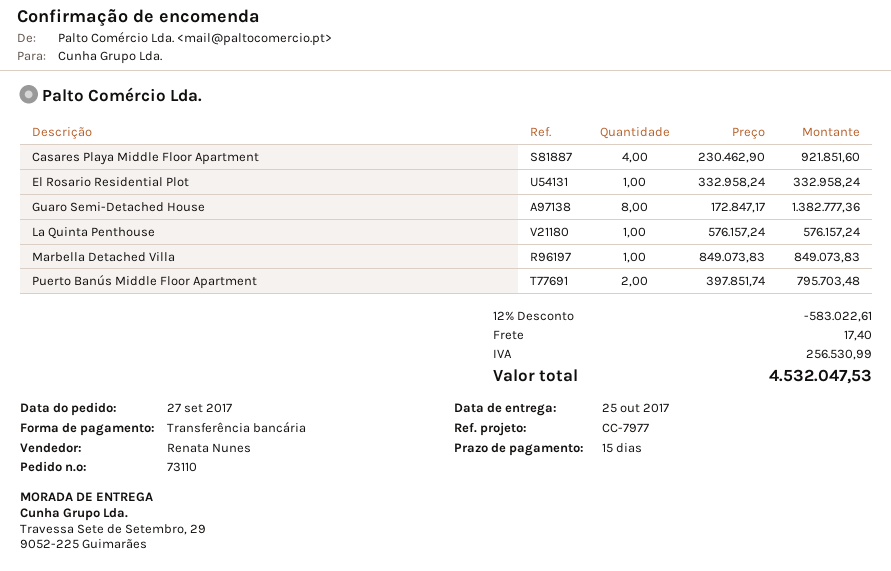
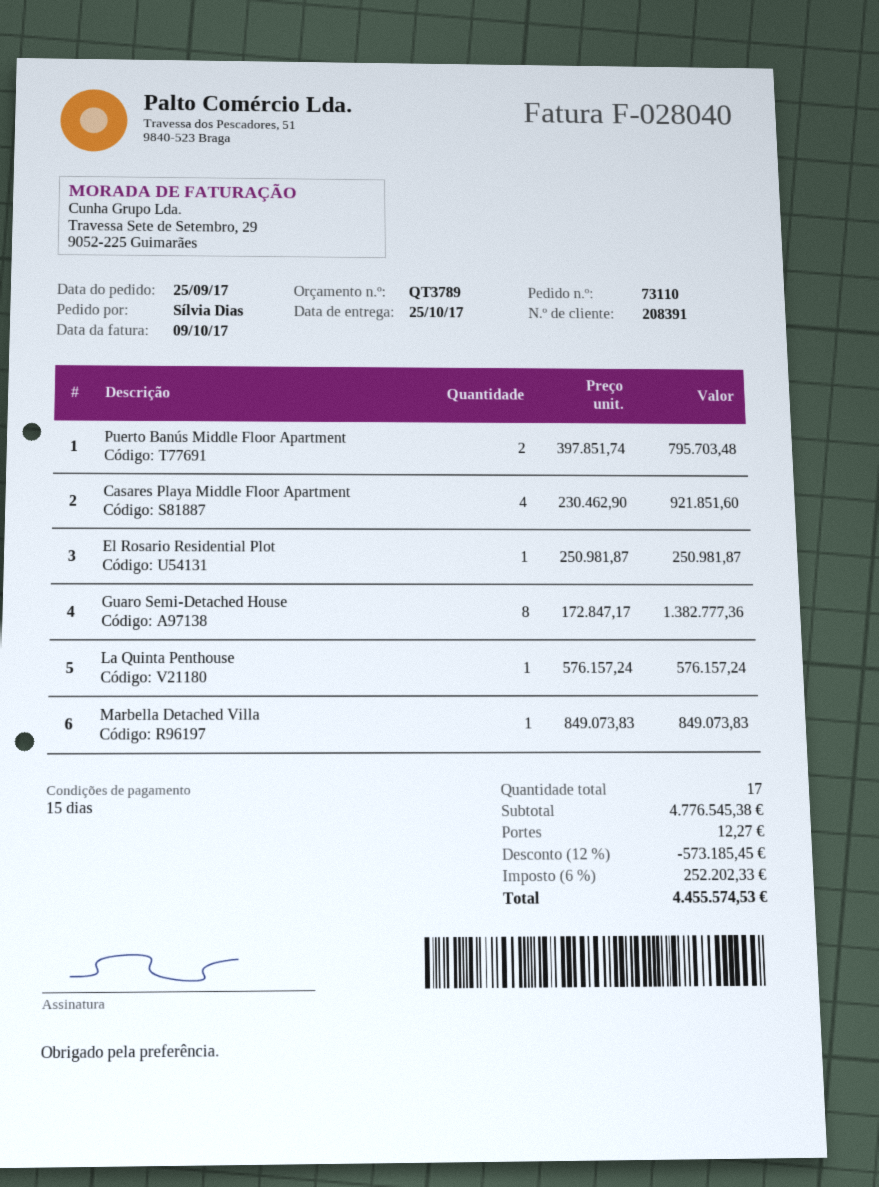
order date: 2017-09-27 -> 2017-09-25
El Rosario Residential Plot: 1 x 332958.24 = 332958.24 -> 1 x 250981.87 = 250981.87
discount: 12% = 583022.61 -> 12% = 573185.45
shipping: 17.40 -> 12.27
tax: 256530.99 -> 252202.33
total: 4532047.53 -> 4455574.53

